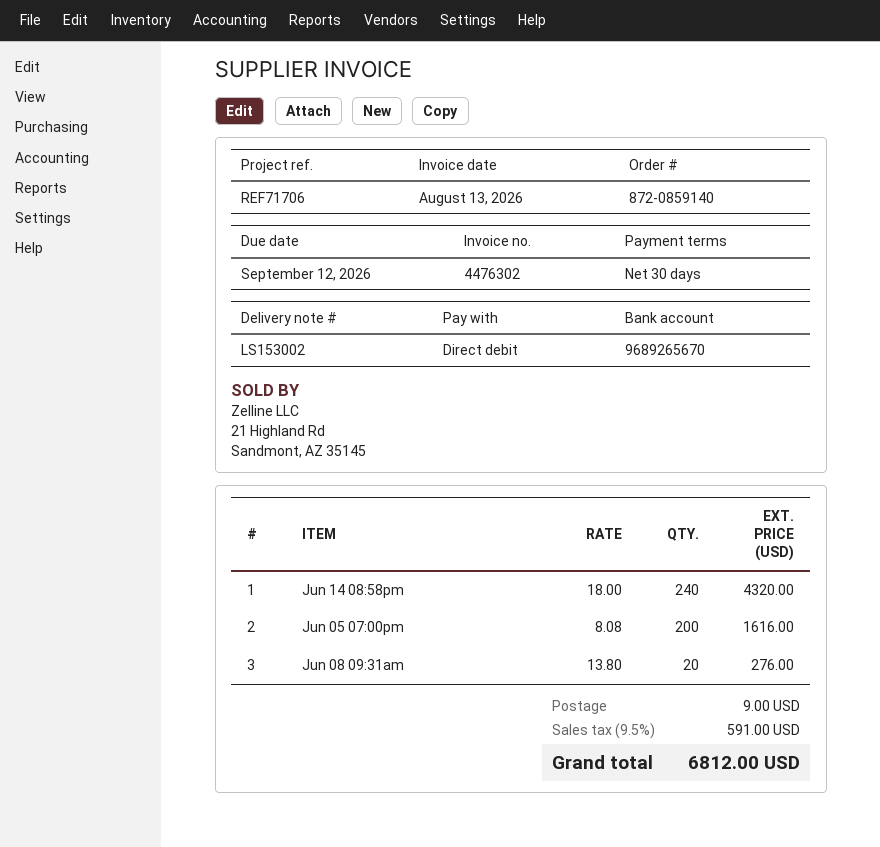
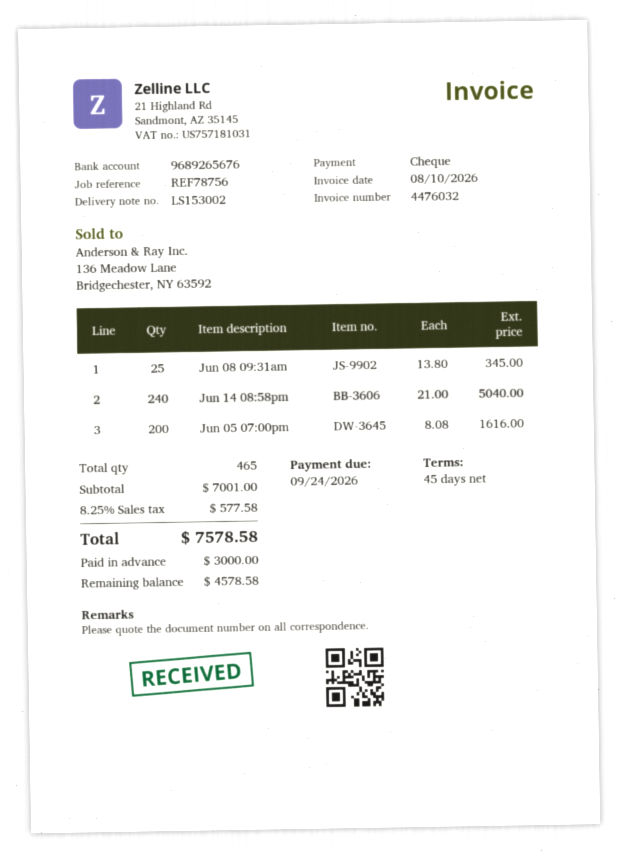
invoice number: 4476302 -> 4476032
invoice date: 2026-08-13 -> 2026-08-10
payment terms: 30 days -> 45 days
due date: 2026-09-12 -> 2026-09-24
reference: REF71706 -> REF78756
payment method: direct debit -> cheque
bank account: 9689265670 -> 9689265676
Jun 14 08:58pm: 240 x 18.00 = 4320.00 -> 240 x 21.00 = 5040.00
Jun 08 09:31am: 20 x 13.80 = 276.00 -> 25 x 13.80 = 345.00
shipping: 9.00 -> none
tax: 9.5% = 591.00 -> 8.25% = 577.58
total: 6812.00 -> 7578.58

